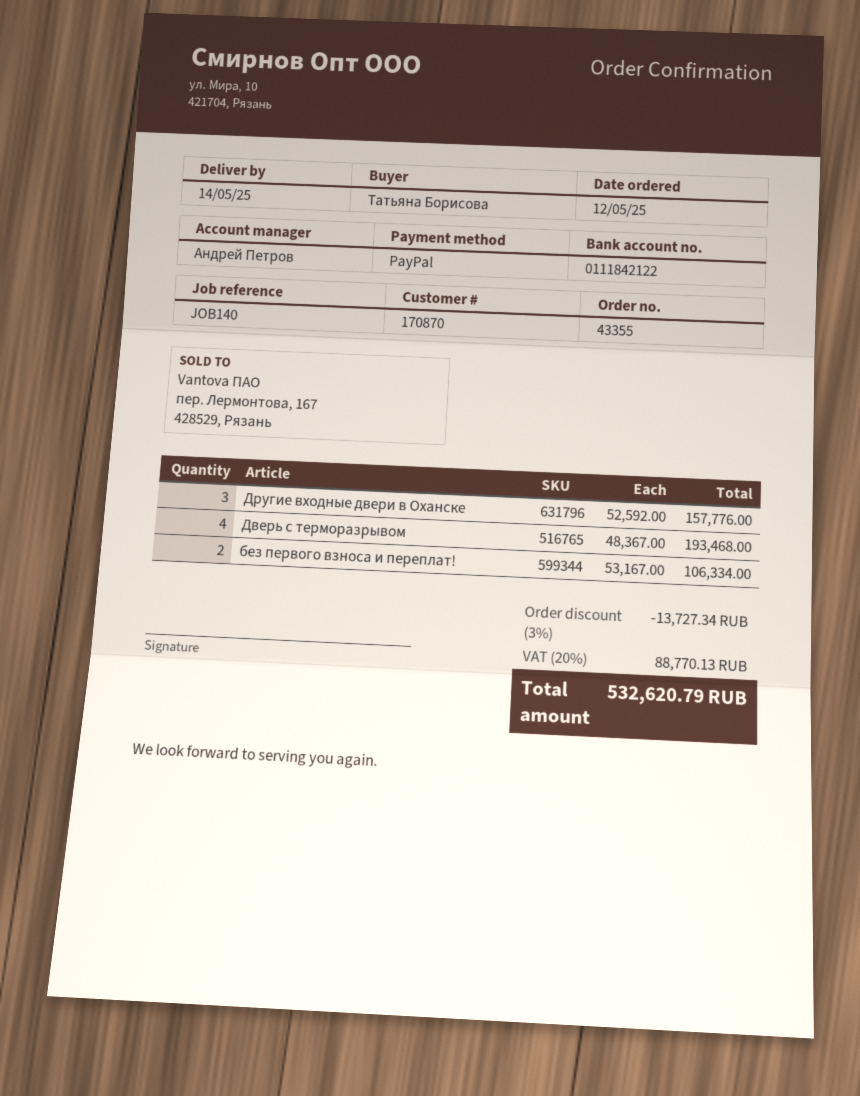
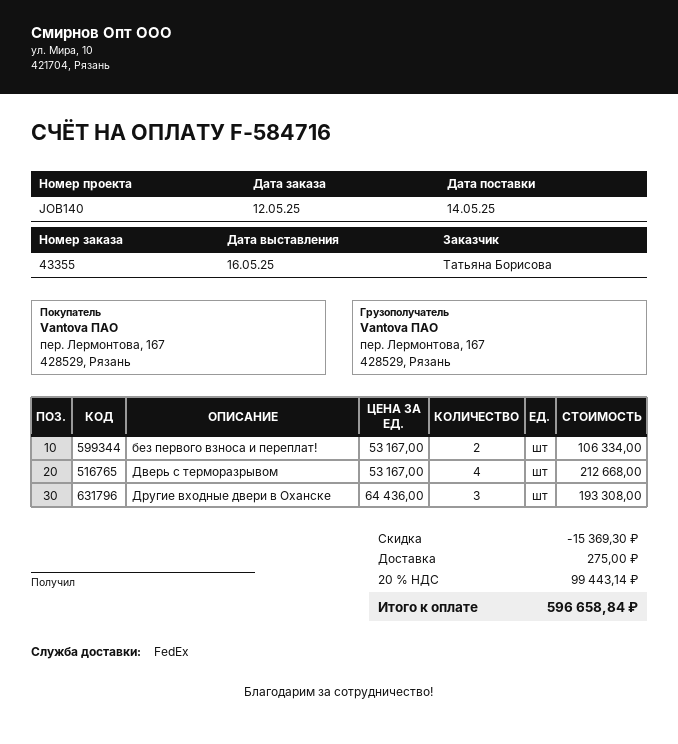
Другие входные двери в Оханске: 3 x 52592.00 = 157776.00 -> 3 x 64436.00 = 193308.00
Дверь с терморазрывом: 4 x 48367.00 = 193468.00 -> 4 x 53167.00 = 212668.00
discount: 13727.34 -> 15369.30
shipping: none -> 275.00
tax: 20% = 88770.13 -> 20% = 99443.14
total: 532620.79 -> 596658.84

